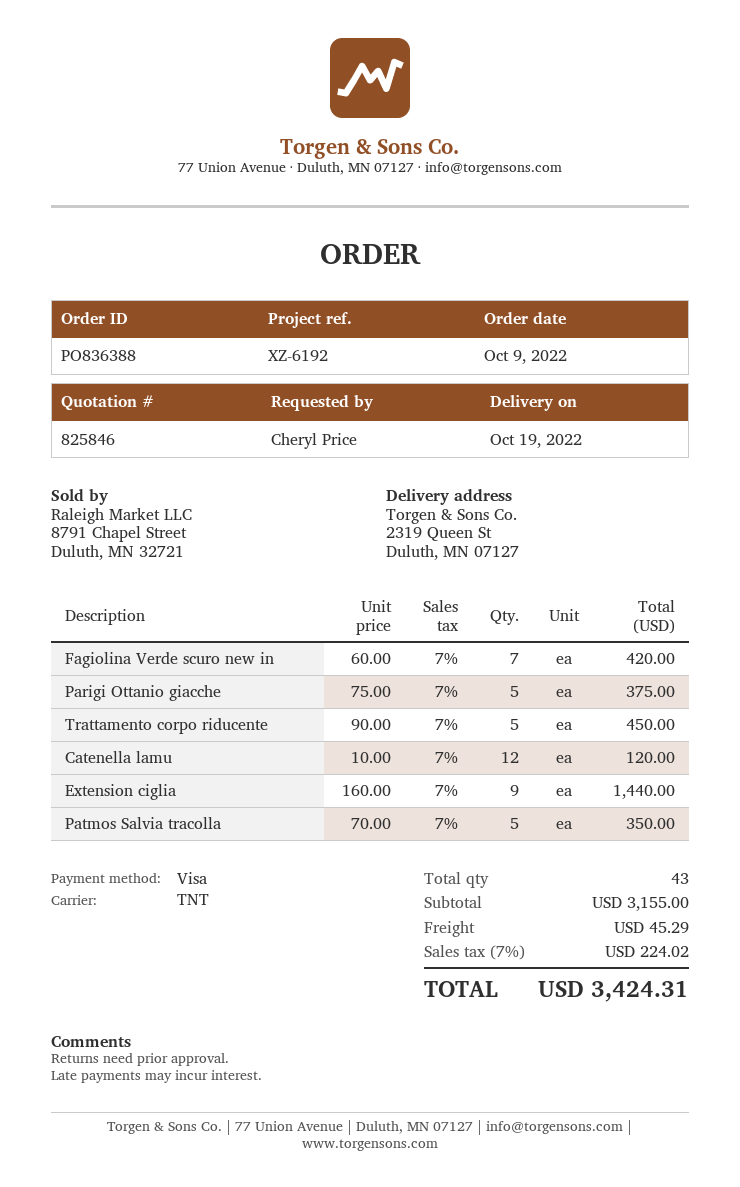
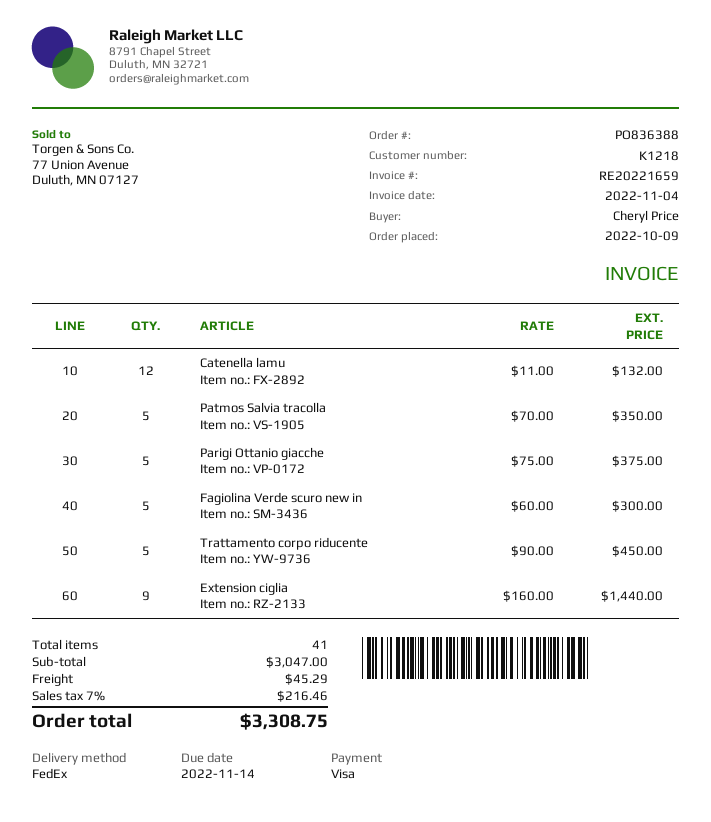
shipping method: TNT -> FedEx
Fagiolina Verde scuro new in: 7 x 60.00 = 420.00 -> 5 x 60.00 = 300.00
Catenella lamu: 12 x 10.00 = 120.00 -> 12 x 11.00 = 132.00
total quantity: 43 -> 41
subtotal: 3155.00 -> 3047.00
tax: 7% = 224.02 -> 7% = 216.46
total: 3424.31 -> 3308.75

